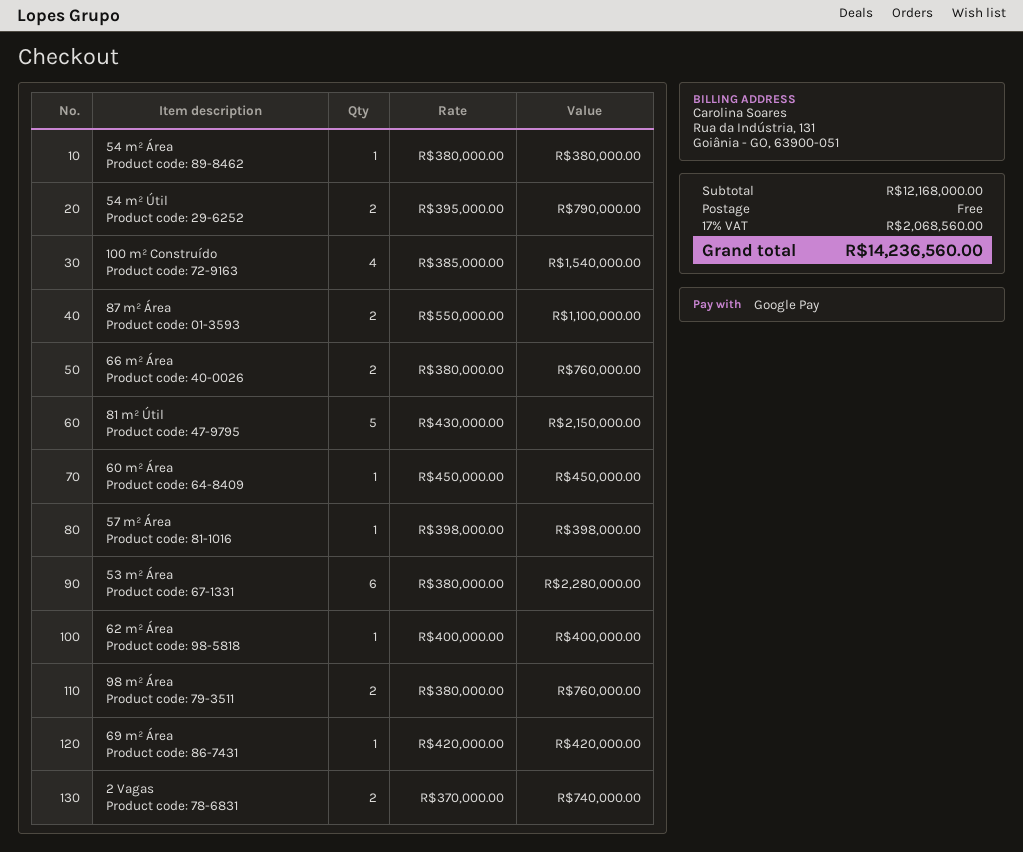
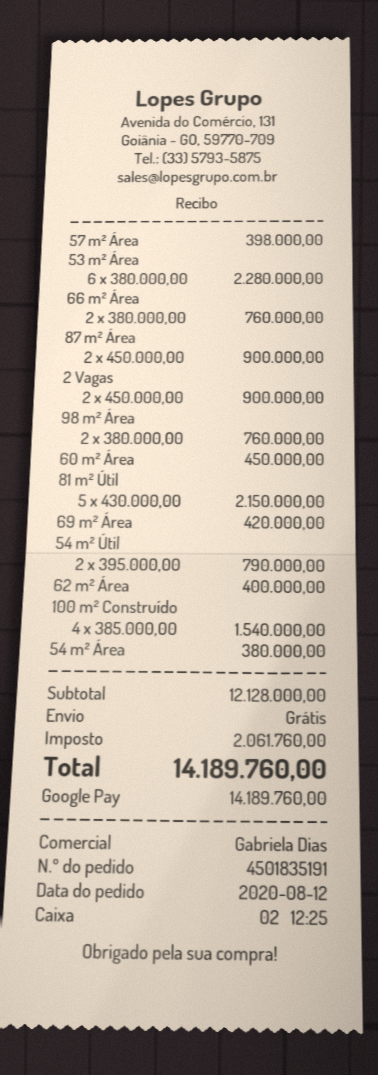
87 m² Área: 2 x 550000.00 = 1100000.00 -> 2 x 450000.00 = 900000.00
2 Vagas: 2 x 370000.00 = 740000.00 -> 2 x 450000.00 = 900000.00
subtotal: 12168000.00 -> 12128000.00
tax: 2068560.00 -> 2061760.00
total: 14236560.00 -> 14189760.00

